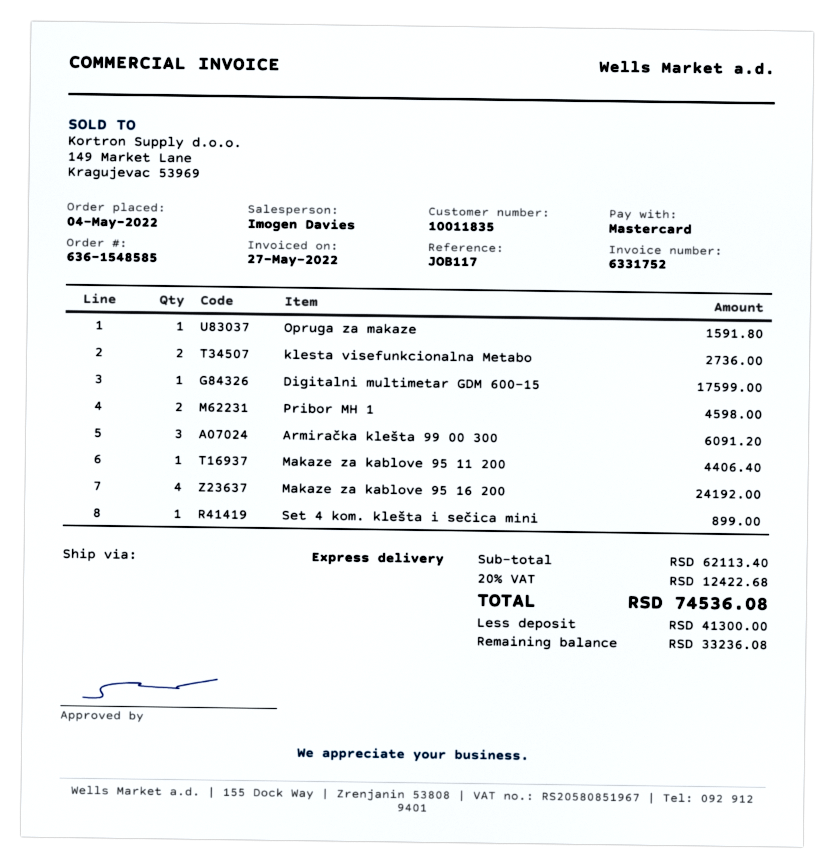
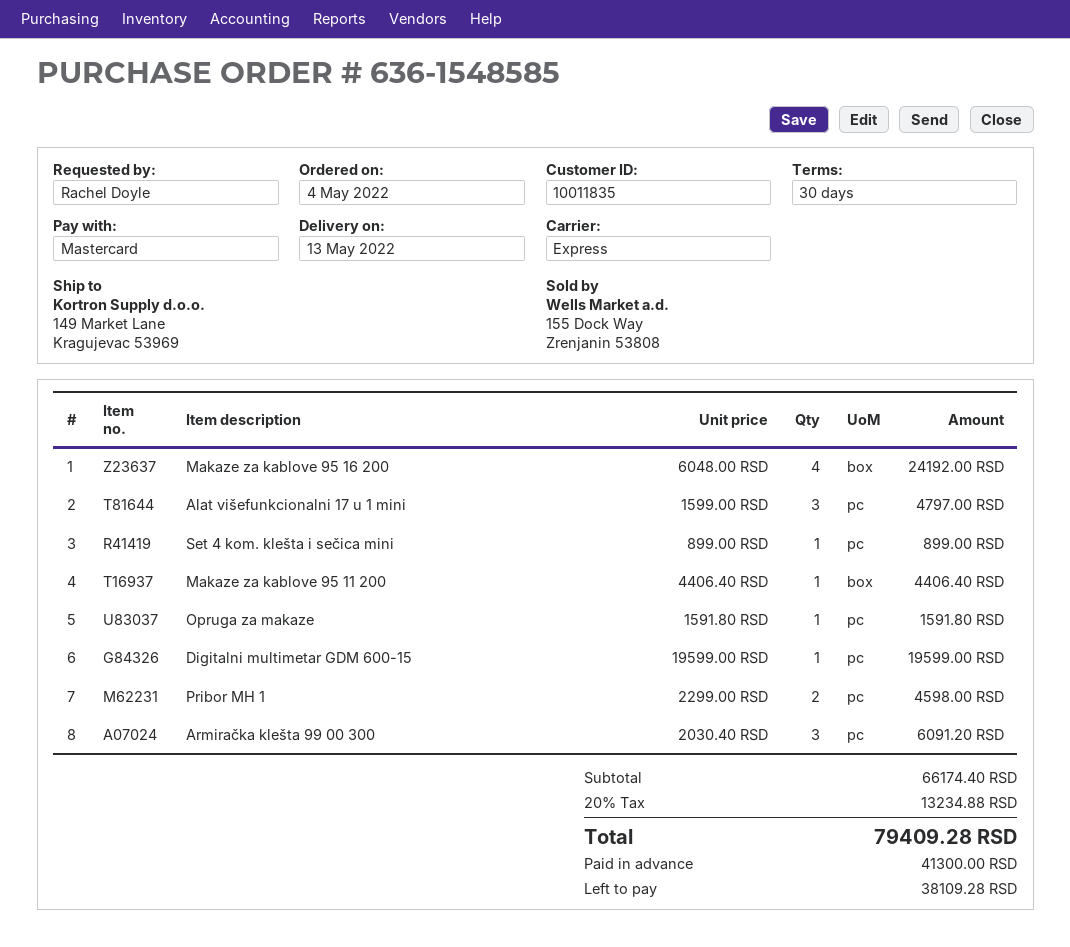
klesta visefunkcionalna Metabo: 2 for 2736.00 -> none
Digitalni multimetar GDM 600-15: 1 for 17599.00 -> 1 for 19599.00
Alat višefunkcionalni 17 u 1 mini: none -> 3 for 4797.00
subtotal: 62113.40 -> 66174.40
tax: 20% = 12422.68 -> 20% = 13234.88
total: 74536.08 -> 79409.28
balance: 33236.08 -> 38109.28

